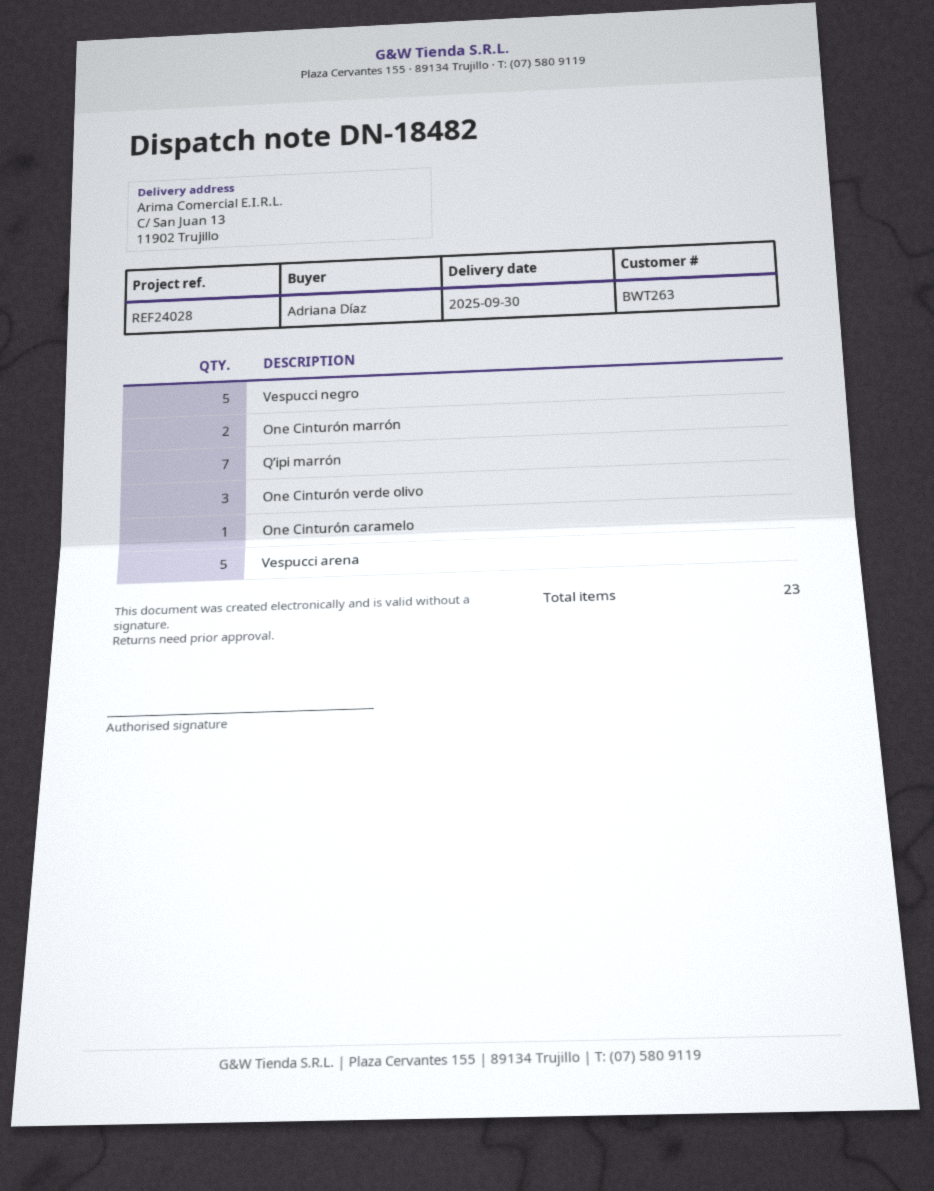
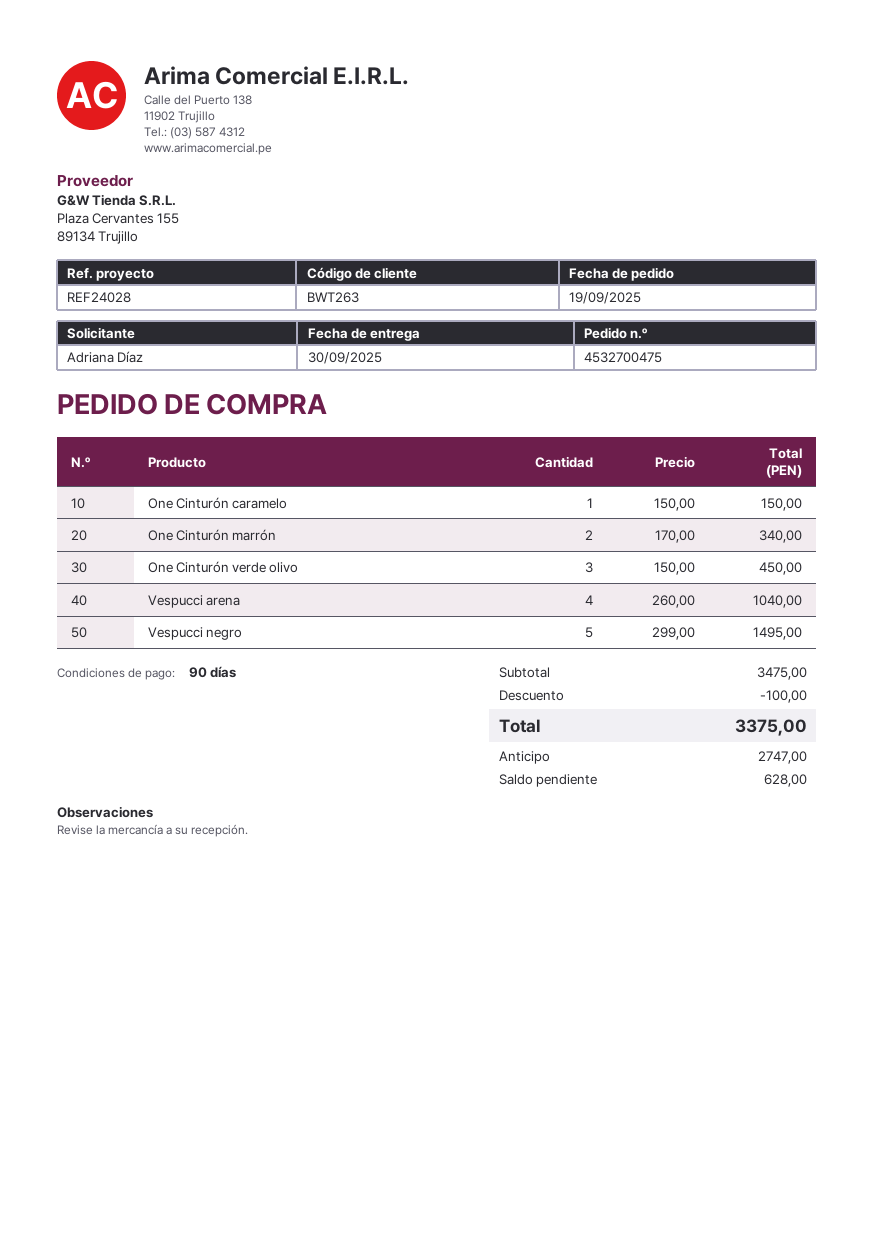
Q’ipi marrón: 7 -> none
Vespucci arena: 5 -> 4

